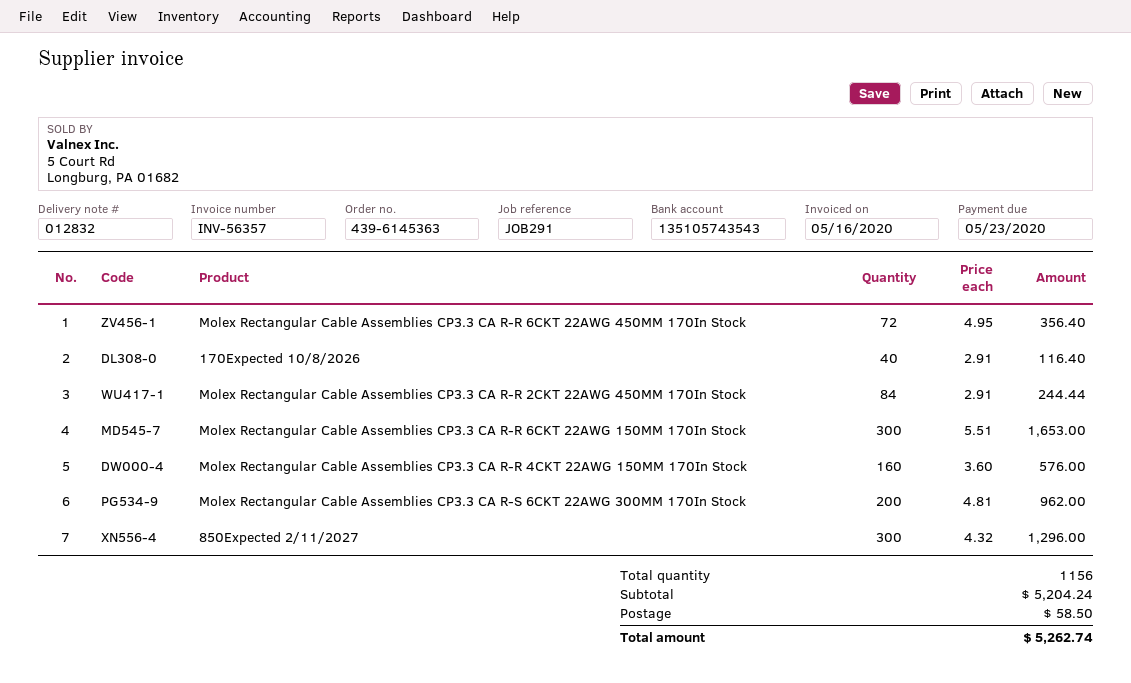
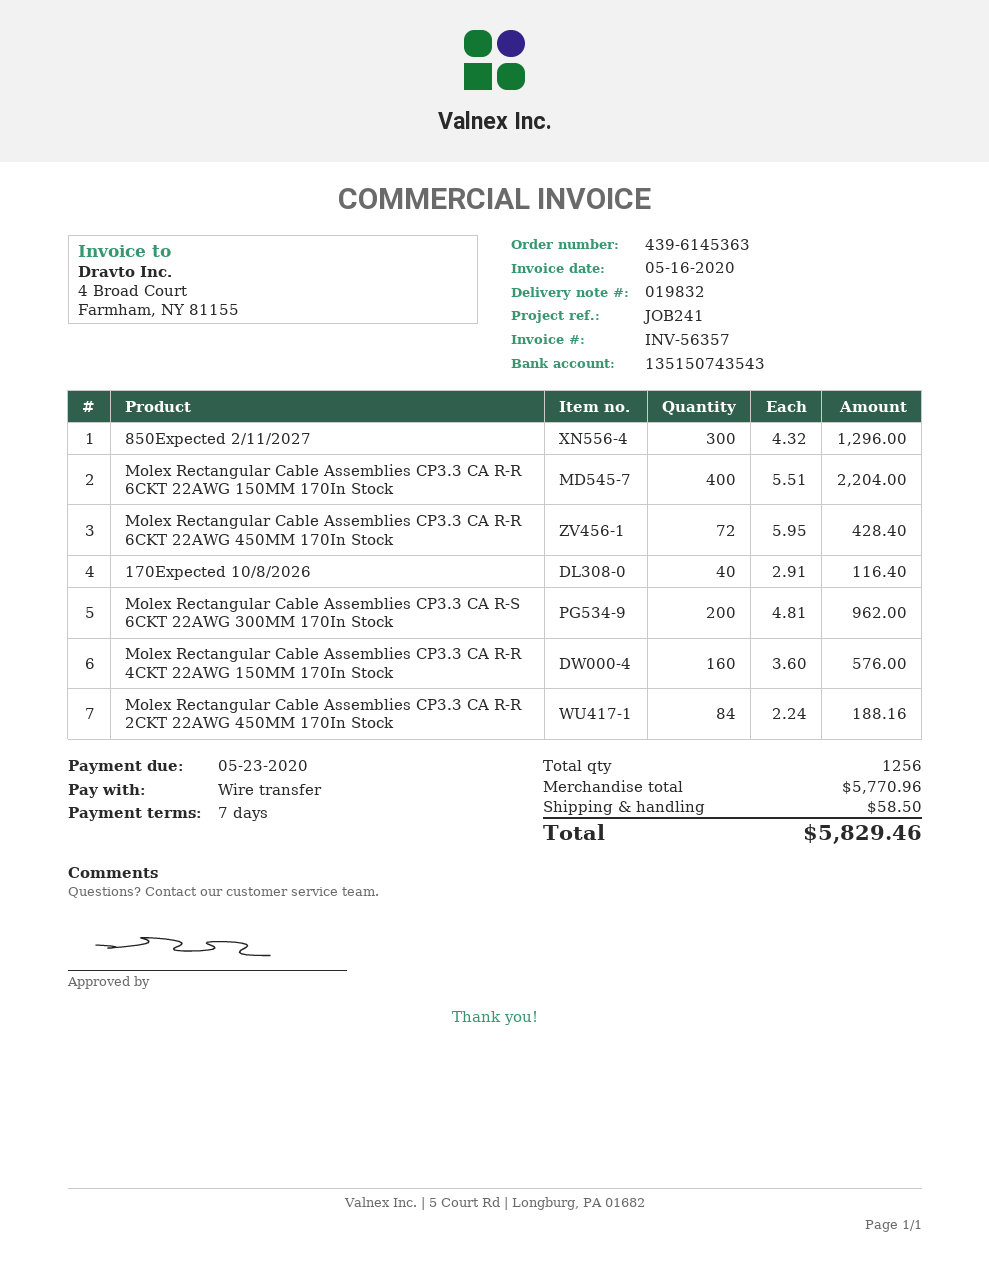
delivery note number: 012832 -> 019832
reference: JOB291 -> JOB241
bank account: 135105743543 -> 135150743543
Molex Rectangular Cable Assemblies CP3.3 CA R-R 6CKT 22AWG 450MM 170In Stock: 72 x 4.95 = 356.40 -> 72 x 5.95 = 428.40
Molex Rectangular Cable Assemblies CP3.3 CA R-R 2CKT 22AWG 450MM 170In Stock: 84 x 2.91 = 244.44 -> 84 x 2.24 = 188.16
Molex Rectangular Cable Assemblies CP3.3 CA R-R 6CKT 22AWG 150MM 170In Stock: 300 x 5.51 = 1653.00 -> 400 x 5.51 = 2204.00
total quantity: 1156 -> 1256
subtotal: 5204.24 -> 5770.96
total: 5262.74 -> 5829.46

